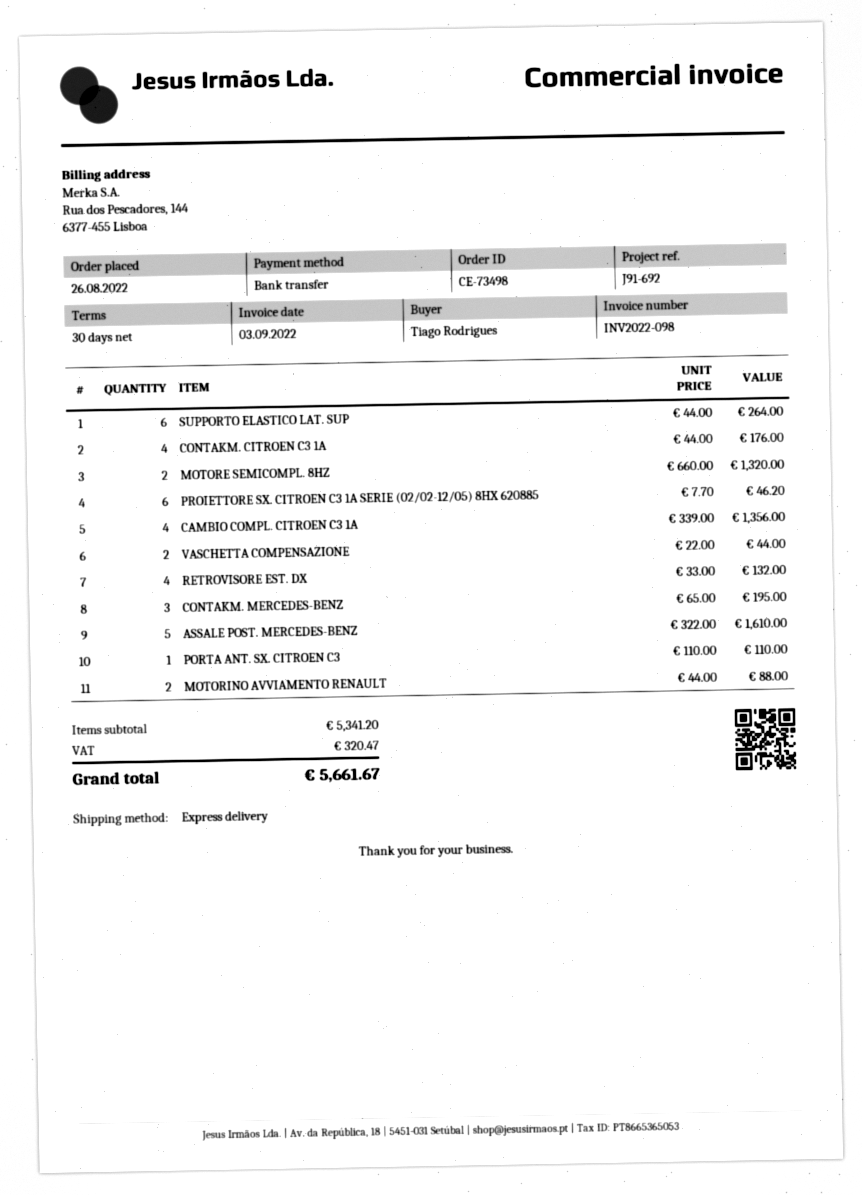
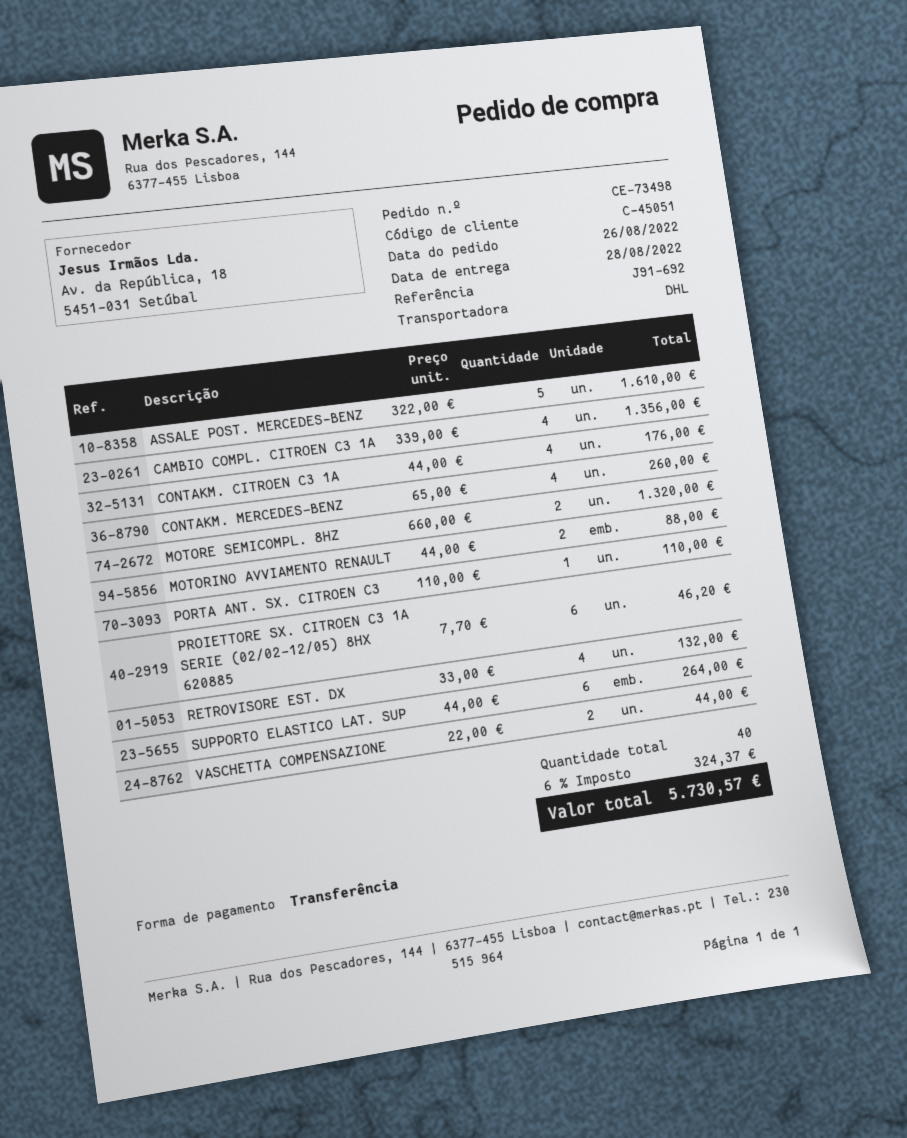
shipping method: express -> DHL
CONTAKM. MERCEDES-BENZ: 3 x 65.00 = 195.00 -> 4 x 65.00 = 260.00
tax: 320.47 -> 324.37
total: 5661.67 -> 5730.57

